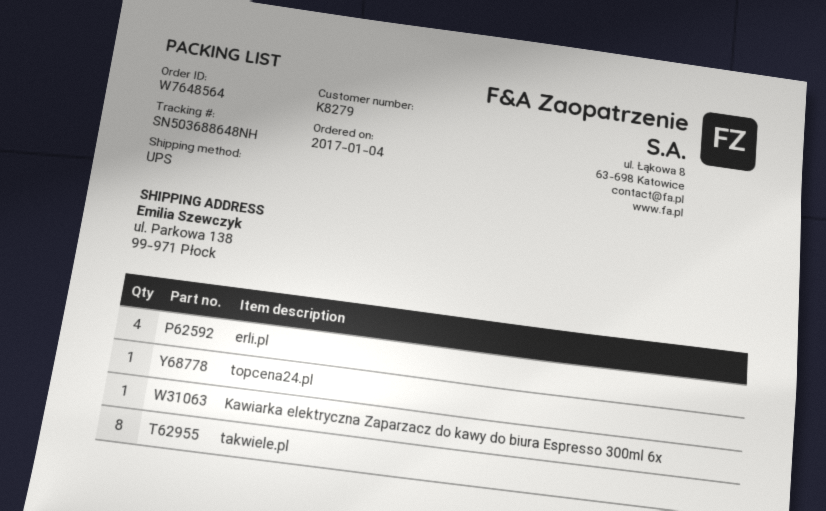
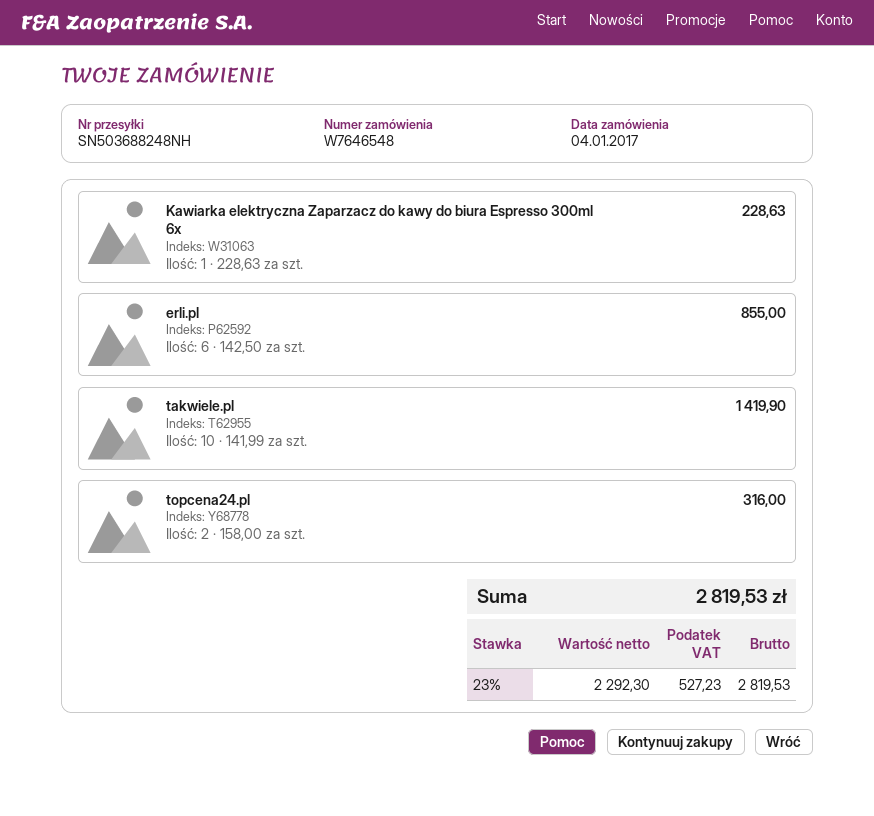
order number: W7648564 -> W7646548
tracking number: SN503688648NH -> SN503688248NH
erli.pl: 4 -> 6
topcena24.pl: 1 -> 2
takwiele.pl: 8 -> 10

